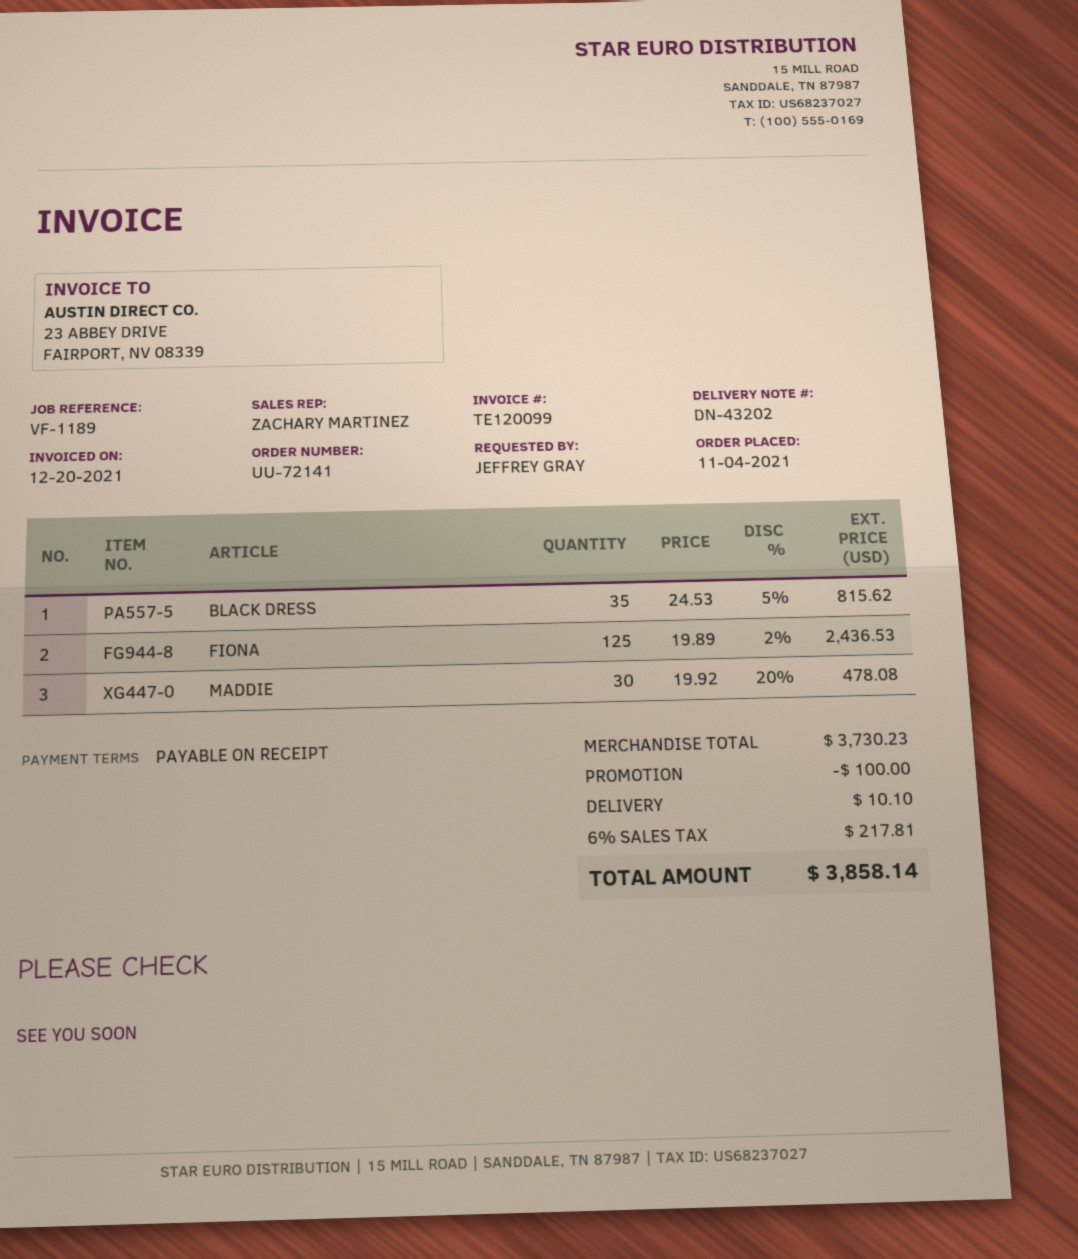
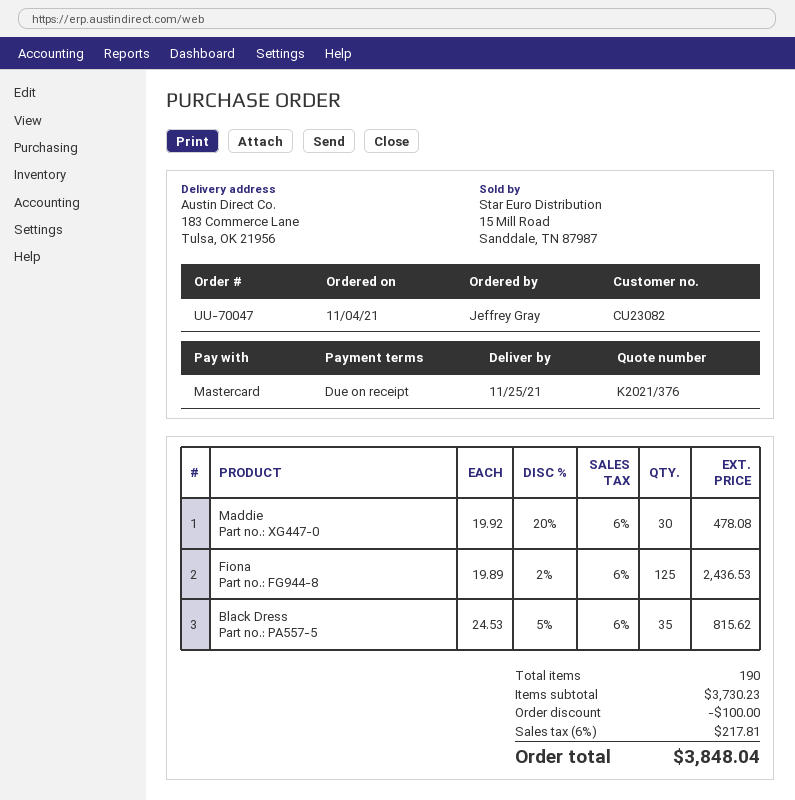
order number: UU-72141 -> UU-70047
shipping: 10.10 -> none
total: 3858.14 -> 3848.04

